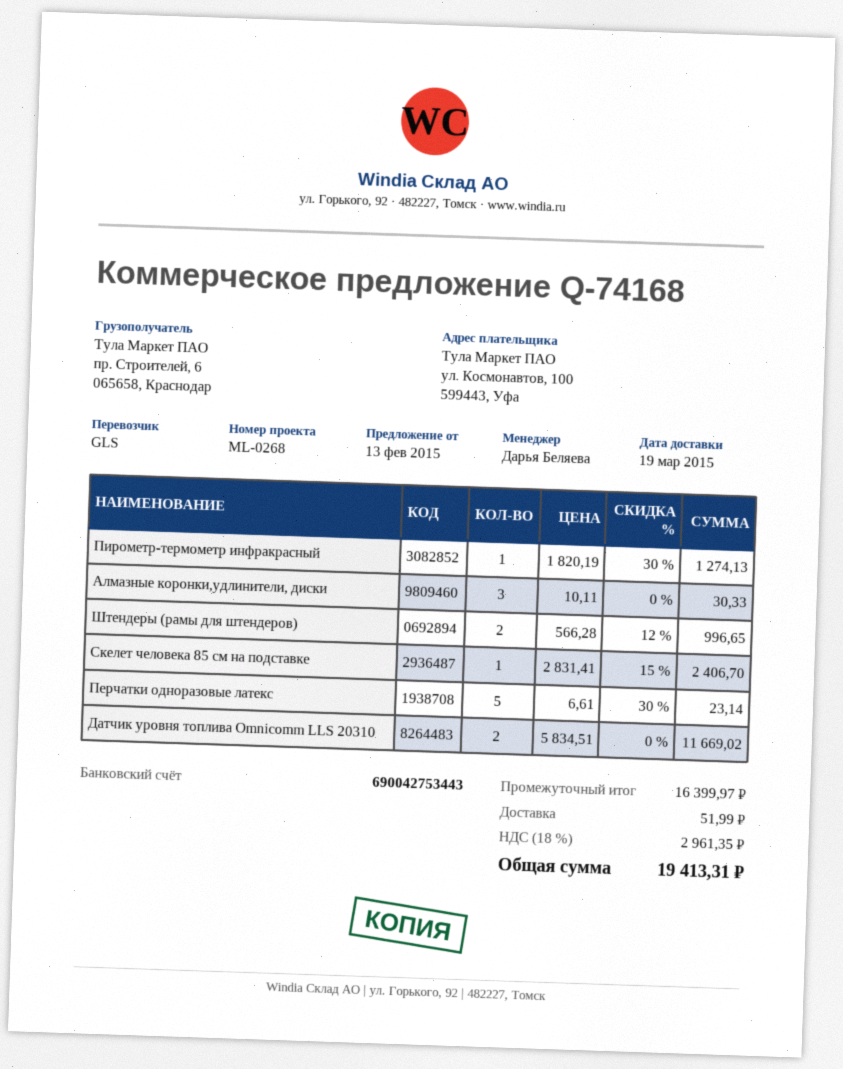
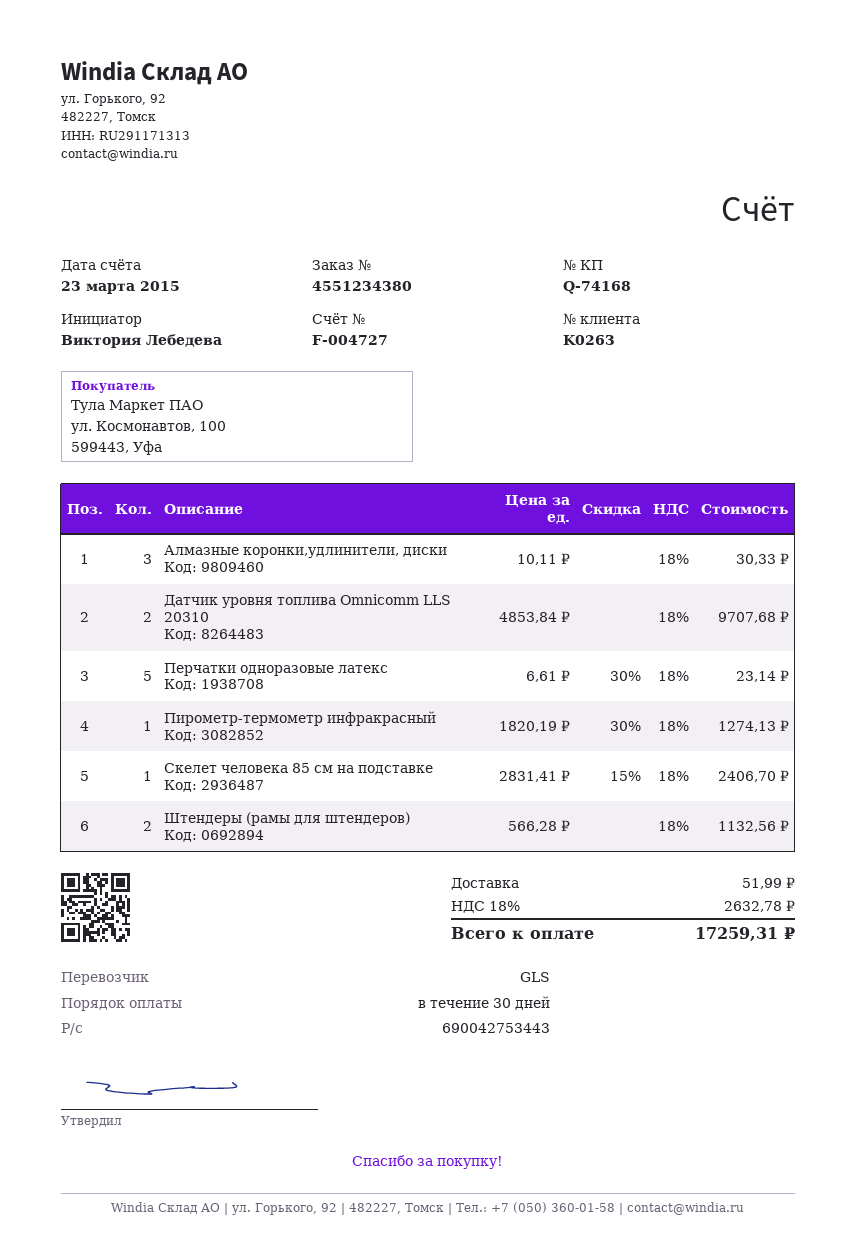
Штендеры (рамы для штендеров): 2 x 566.28 - 12% = 996.65 -> 2 x 566.28 = 1132.56
Датчик уровня топлива Omnicomm LLS 20310: 2 x 5834.51 = 11669.02 -> 2 x 4853.84 = 9707.68
tax: 18% = 2961.35 -> 18% = 2632.78
total: 19413.31 -> 17259.31

